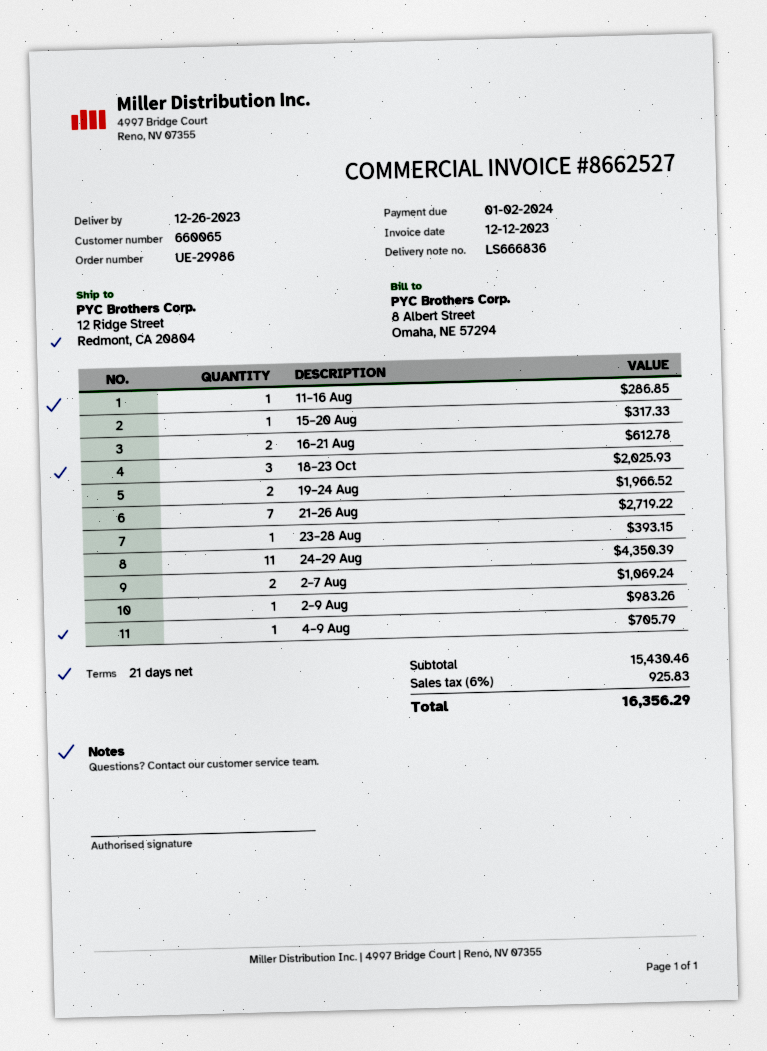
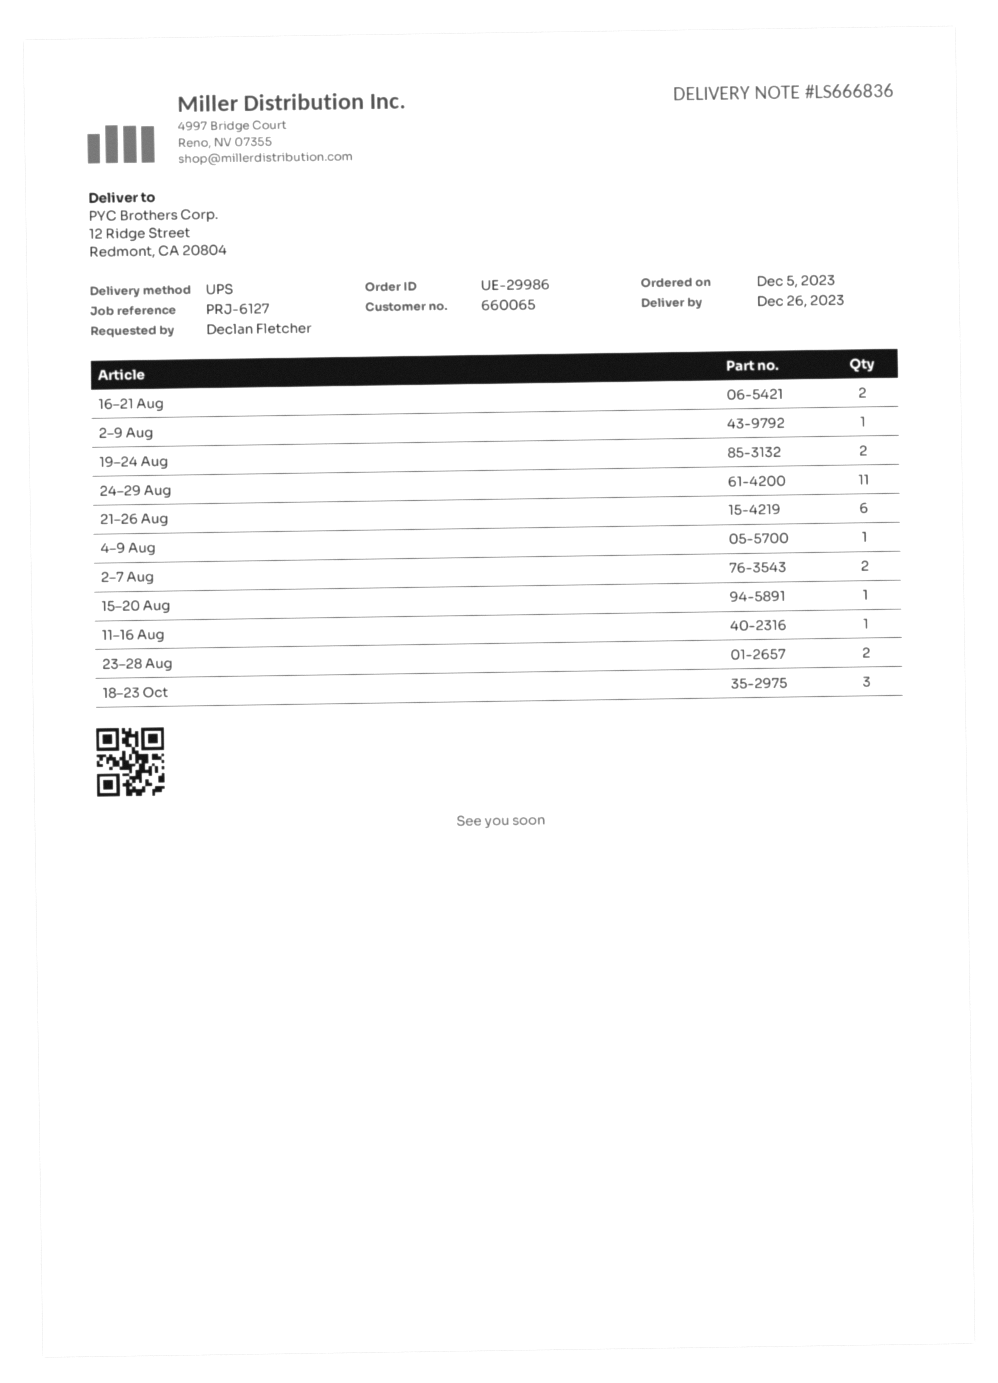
21–26 Aug: 7 -> 6
23–28 Aug: 1 -> 2

